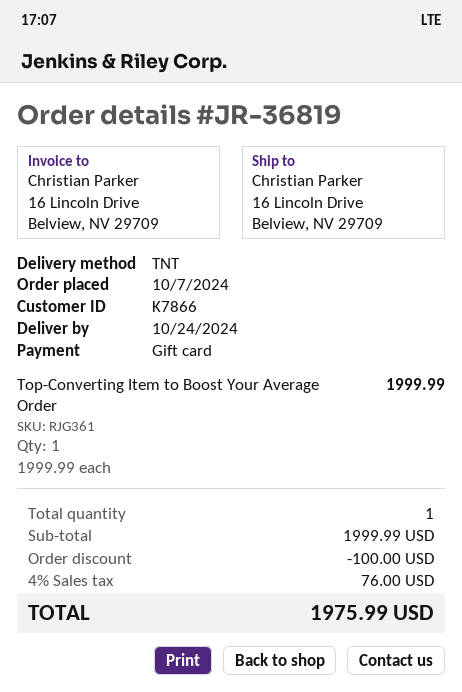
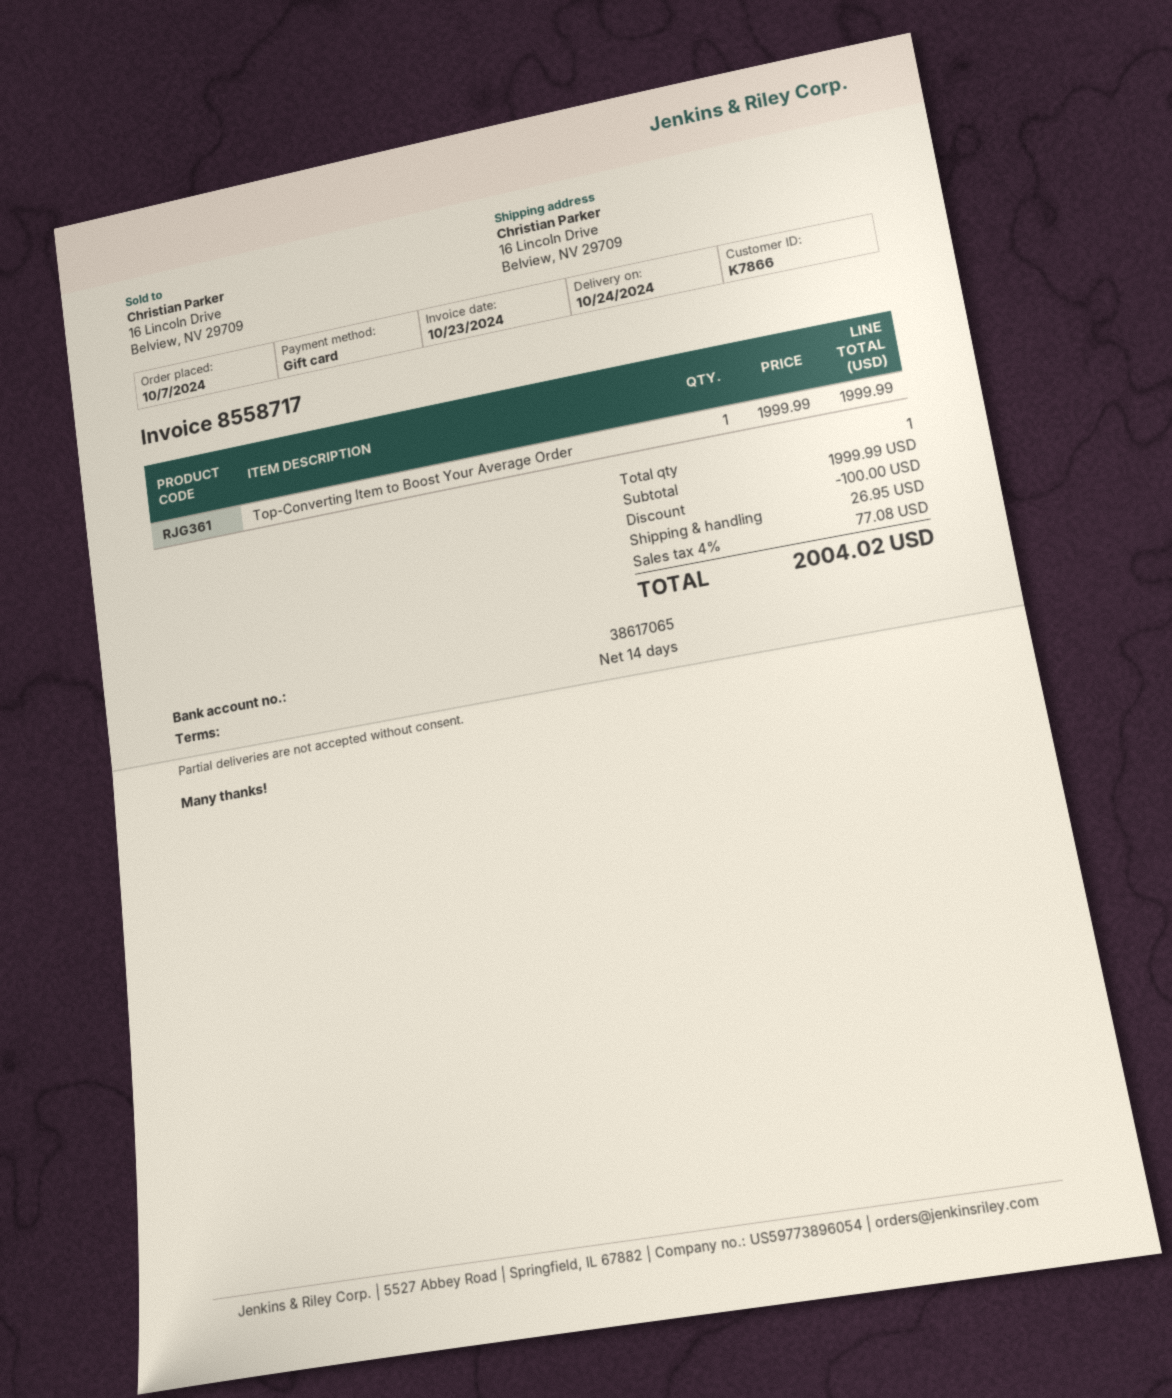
shipping: none -> 26.95
tax: 4% = 76.00 -> 4% = 77.08
total: 1975.99 -> 2004.02

